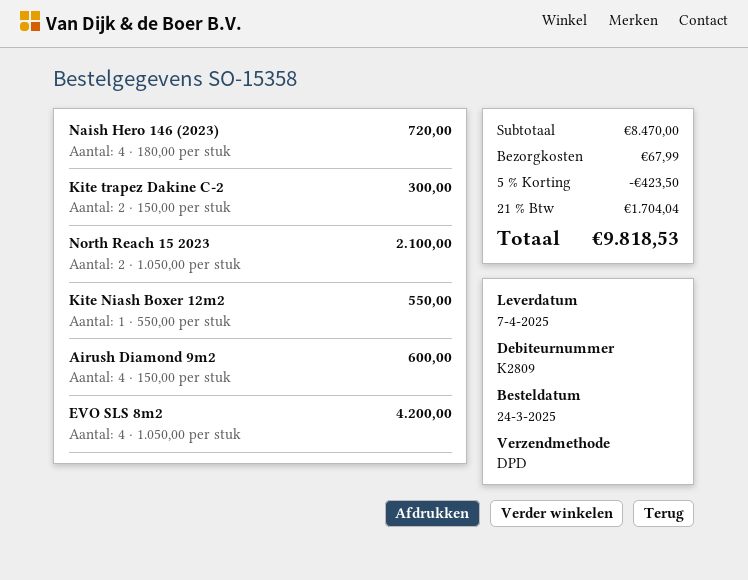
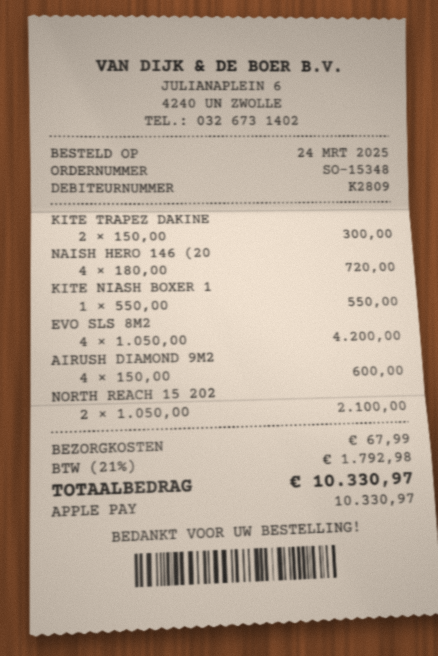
order number: SO-15358 -> SO-15348
discount: 5% = 423.50 -> none
tax: 21% = 1704.04 -> 21% = 1792.98
total: 9818.53 -> 10330.97

